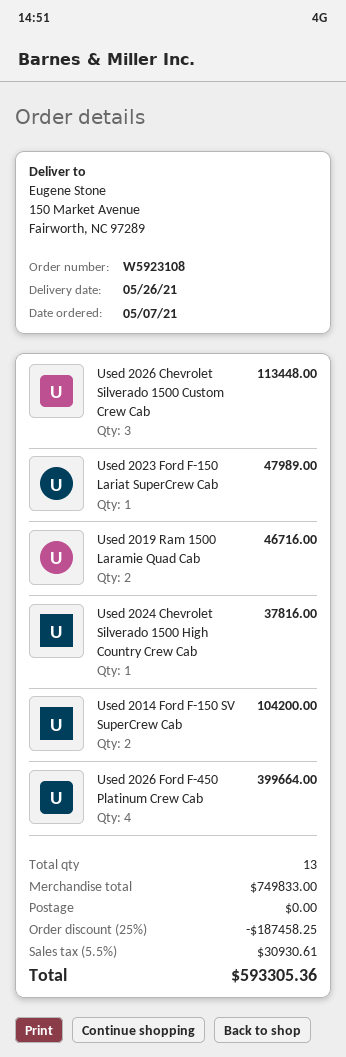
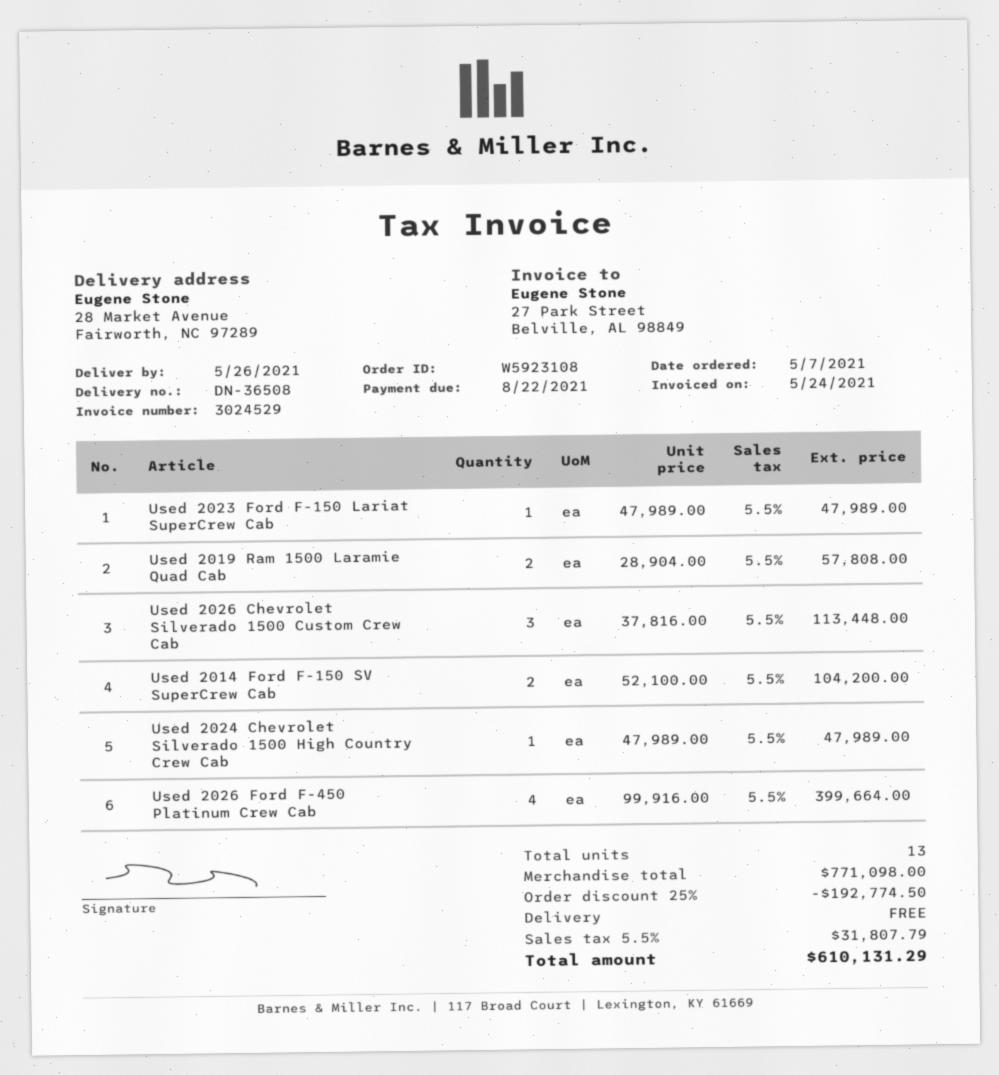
ship to: 150 Market Avenue, Fairworth, NC 97289 -> 28 Market Avenue, Fairworth, NC 97289
Used 2019 Ram 1500 Laramie Quad Cab: 2 for 46716.00 -> 2 for 57808.00
Used 2024 Chevrolet Silverado 1500 High Country Crew Cab: 1 for 37816.00 -> 1 for 47989.00
subtotal: 749833.00 -> 771098.00
discount: 25% = 187458.25 -> 25% = 192774.50
tax: 5.5% = 30930.61 -> 5.5% = 31807.79
total: 593305.36 -> 610131.29

